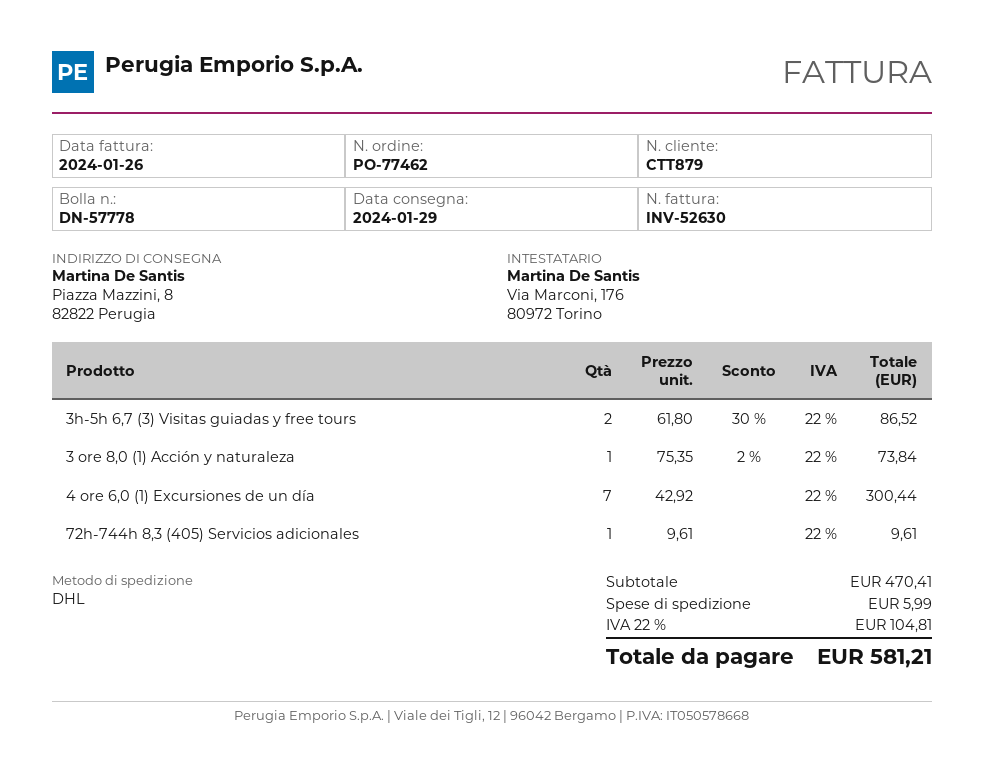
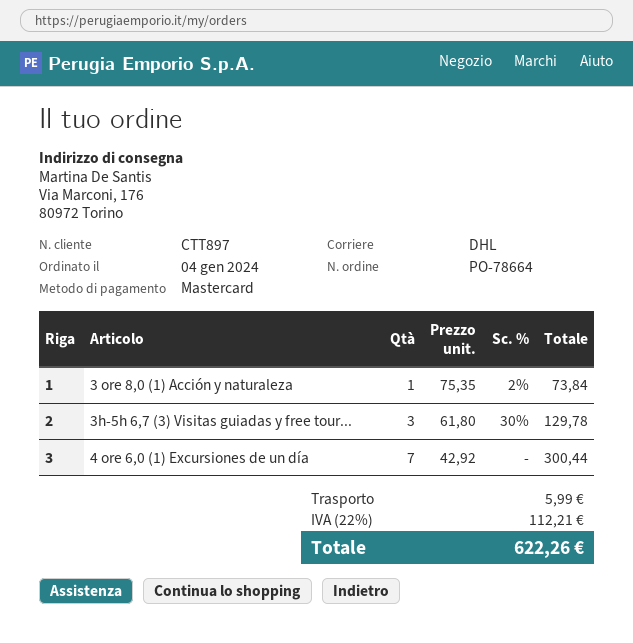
order number: PO-77462 -> PO-78664
customer number: CTT879 -> CTT897
ship to: Piazza Mazzini, 8, 82822 Perugia -> Via Marconi, 176, 80972 Torino
3h-5h 6,7 (3) Visitas guiadas y free tours: 2 x 61.80 - 30% = 86.52 -> 3 x 61.80 - 30% = 129.78
72h-744h 8,3 (405) Servicios adicionales: 1 x 9.61 = 9.61 -> none
tax: 22% = 104.81 -> 22% = 112.21
total: 581.21 -> 622.26

